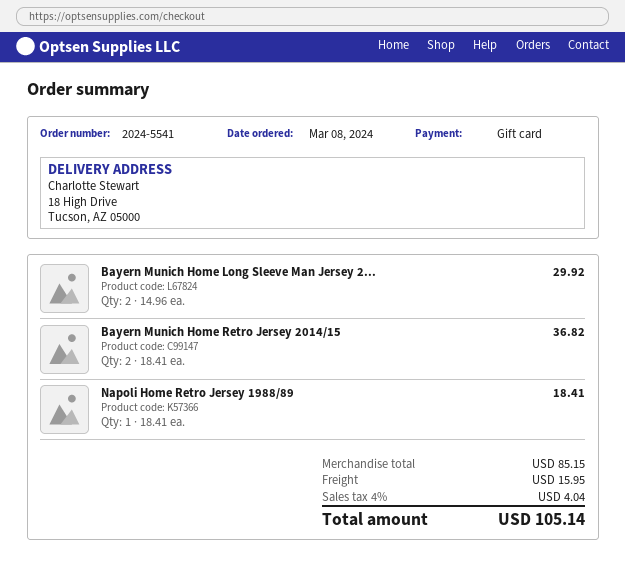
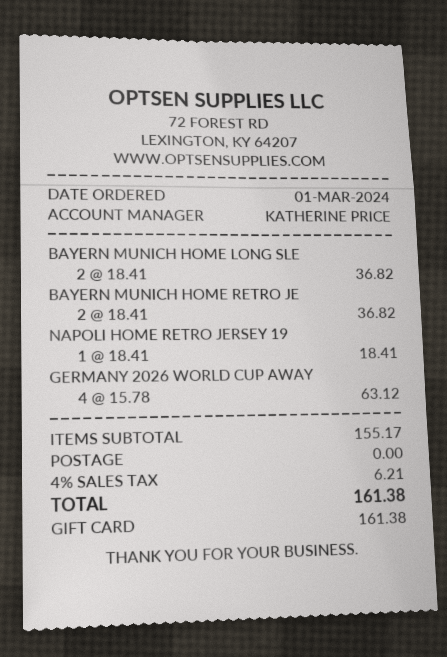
order date: 2024-03-08 -> 2024-03-01
Bayern Munich Home Long Sleeve Man Jersey 2...: 2 x 14.96 = 29.92 -> 2 x 18.41 = 36.82
GERMANY 2026 WORLD CUP AWAY: none -> 4 x 15.78 = 63.12
subtotal: 85.15 -> 155.17
shipping: 15.95 -> 0.00
tax: 4% = 4.04 -> 4% = 6.21
total: 105.14 -> 161.38

